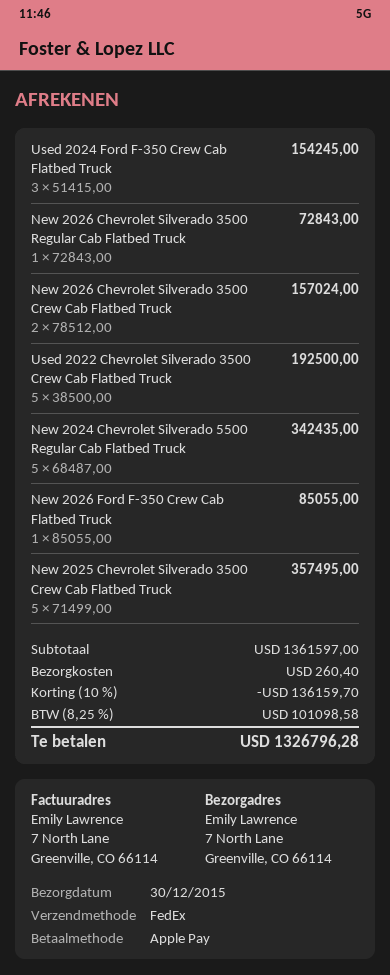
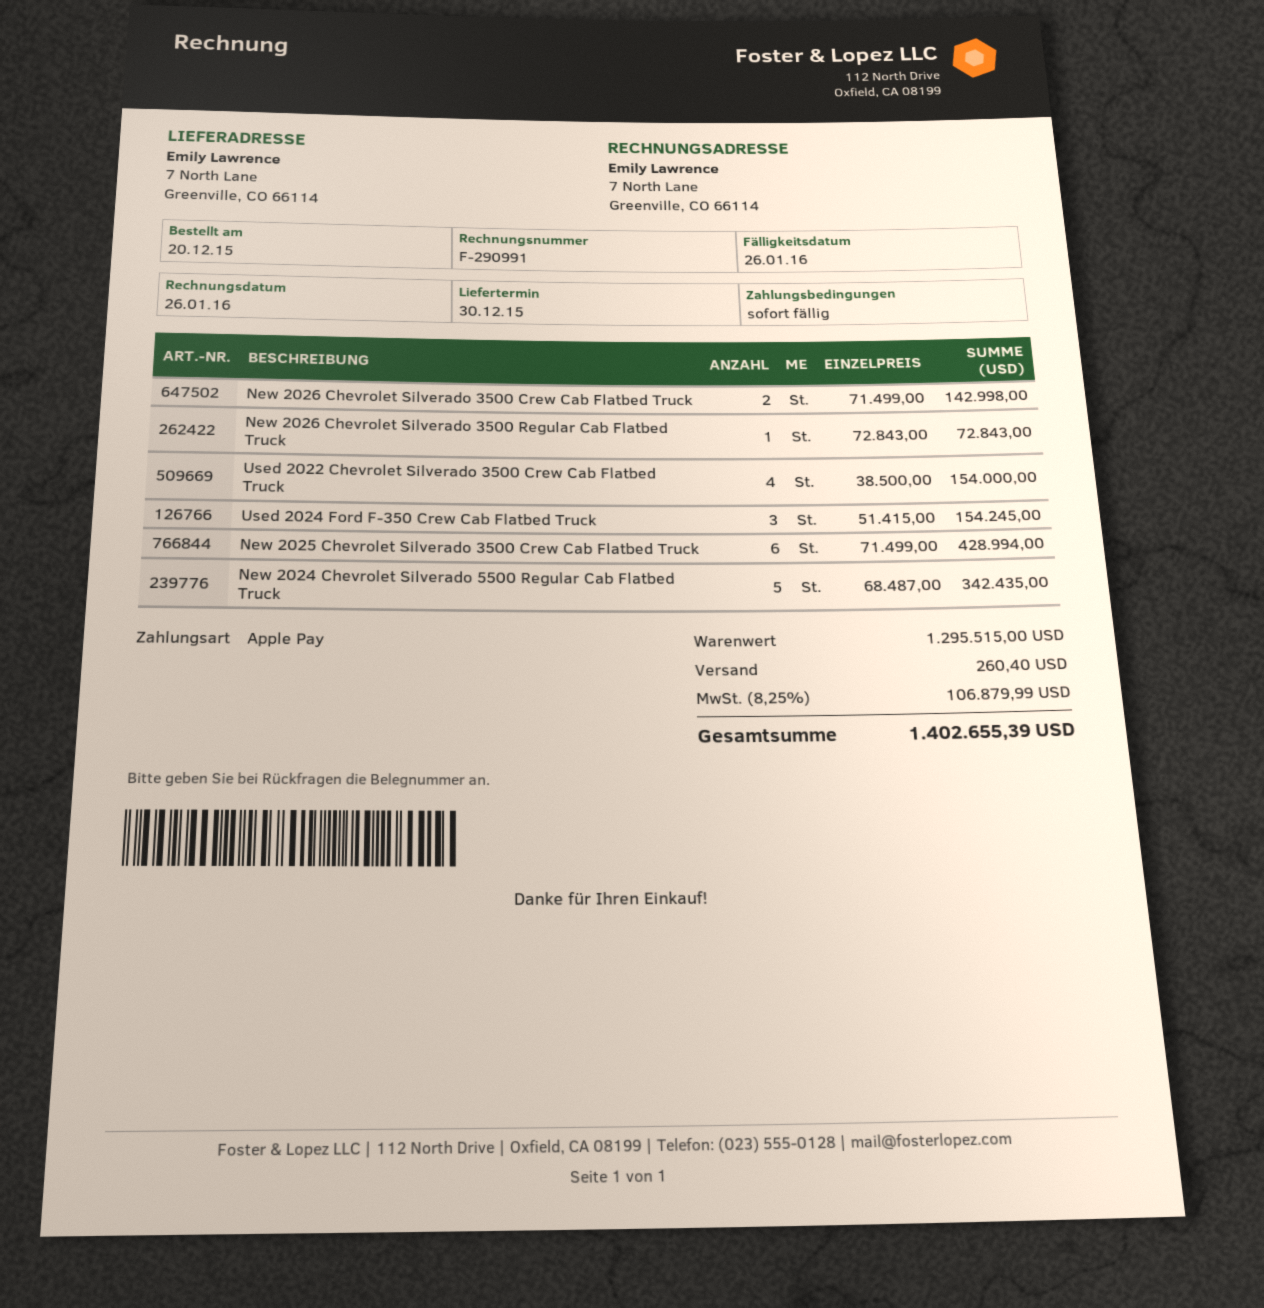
New 2026 Chevrolet Silverado 3500 Crew Cab Flatbed Truck: 2 x 78512.00 = 157024.00 -> 2 x 71499.00 = 142998.00
Used 2022 Chevrolet Silverado 3500 Crew Cab Flatbed Truck: 5 x 38500.00 = 192500.00 -> 4 x 38500.00 = 154000.00
New 2026 Ford F-350 Crew Cab Flatbed Truck: 1 x 85055.00 = 85055.00 -> none
New 2025 Chevrolet Silverado 3500 Crew Cab Flatbed Truck: 5 x 71499.00 = 357495.00 -> 6 x 71499.00 = 428994.00
subtotal: 1361597.00 -> 1295515.00
discount: 10% = 136159.70 -> none
tax: 8.25% = 101098.58 -> 8.25% = 106879.99
total: 1326796.28 -> 1402655.39

